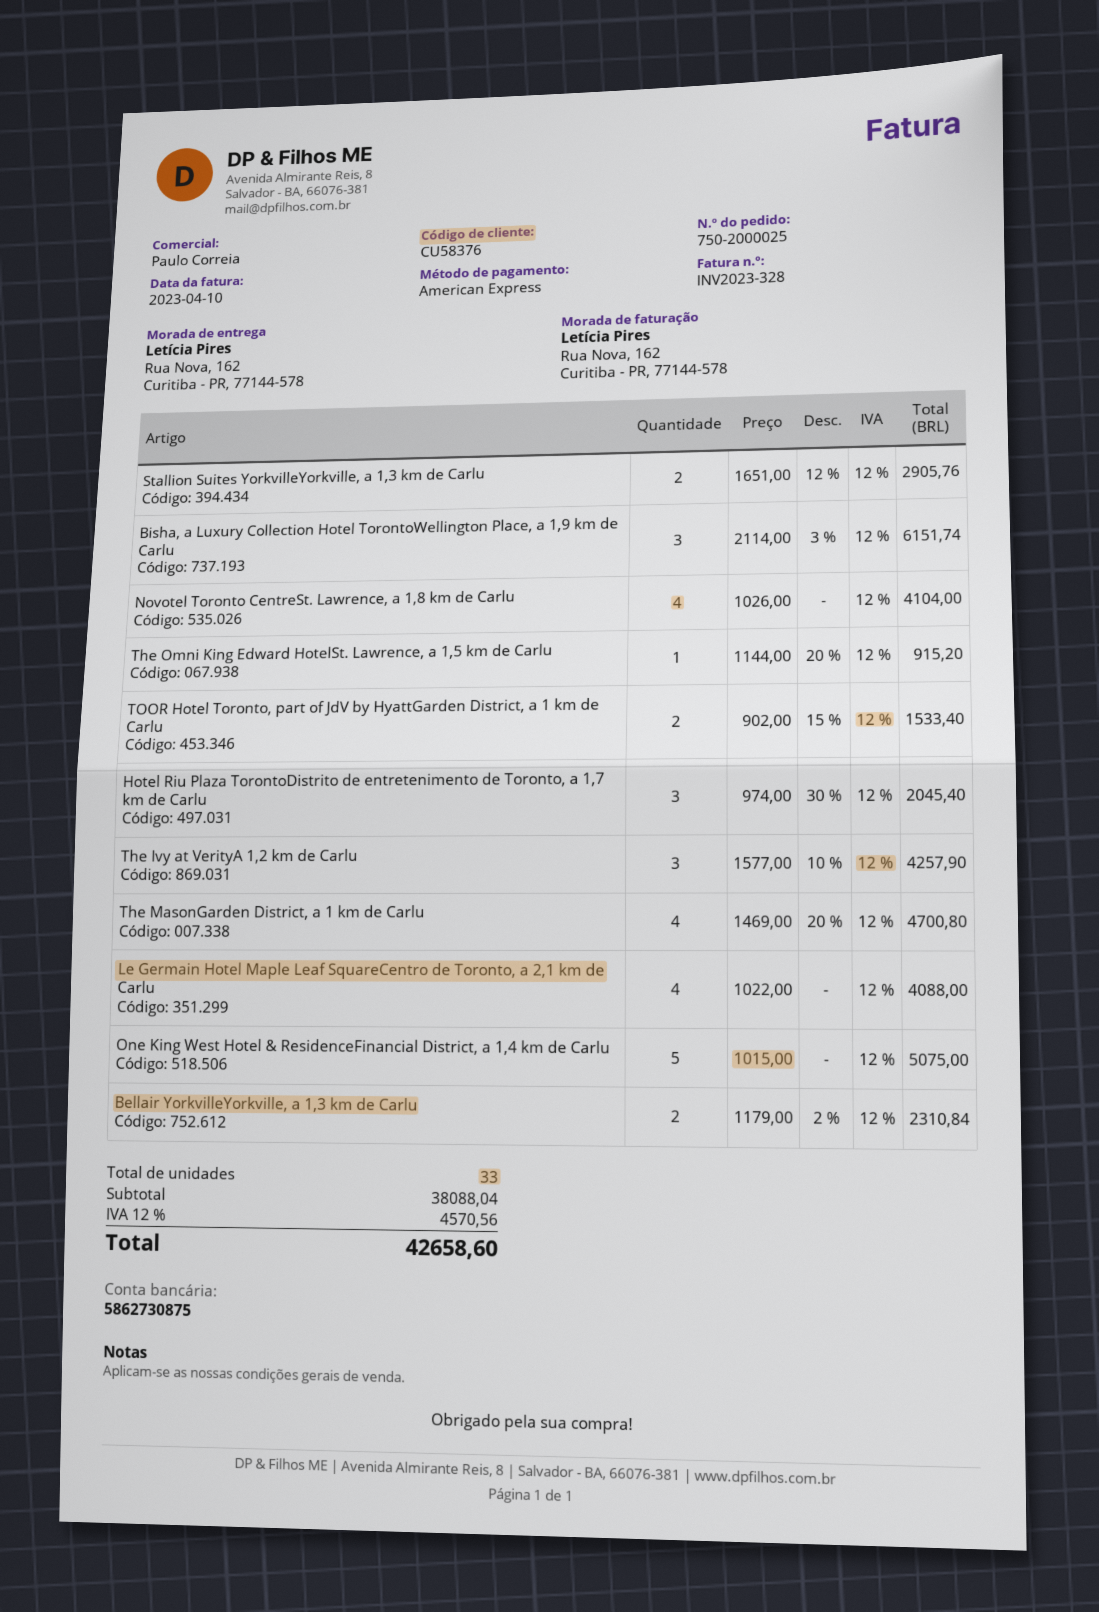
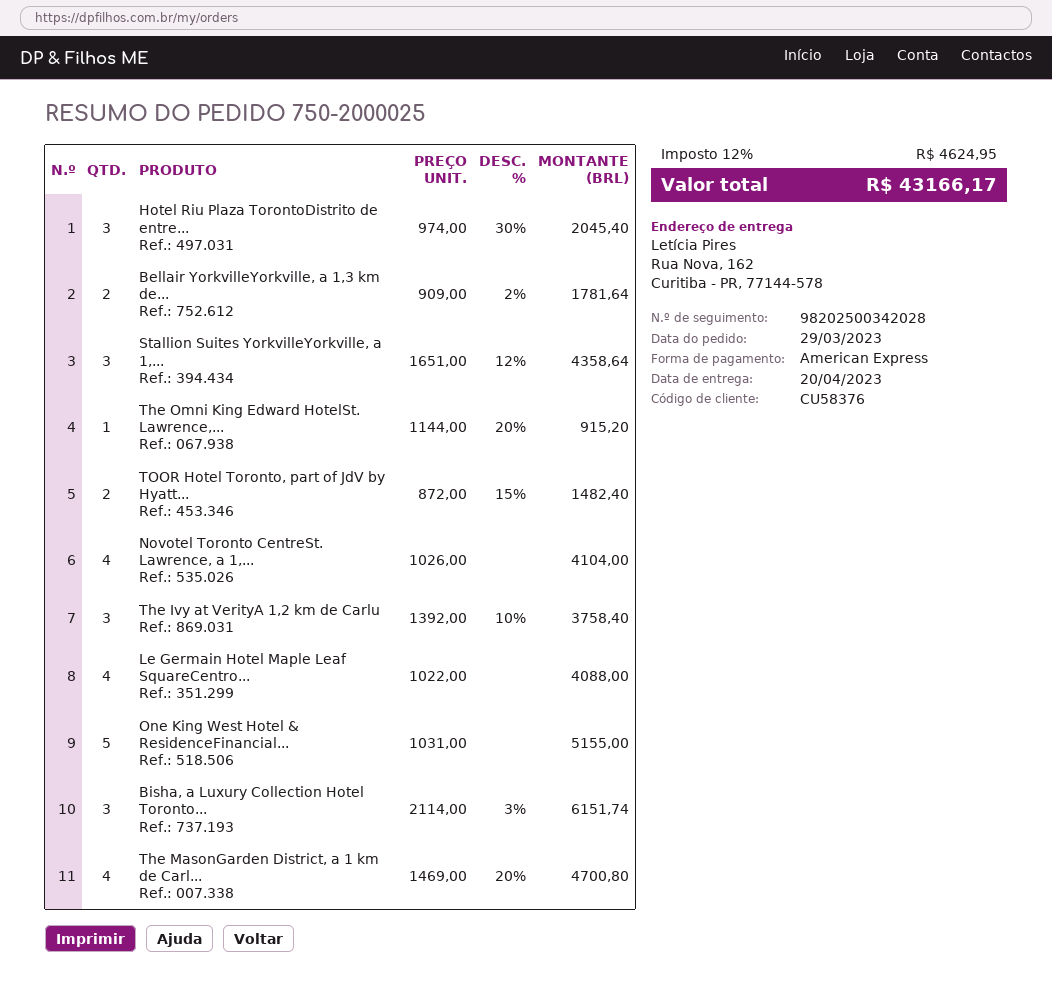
Stallion Suites YorkvilleYorkville, a 1,3 km de Carlu: 2 x 1651.00 - 12% = 2905.76 -> 3 x 1651.00 - 12% = 4358.64
TOOR Hotel Toronto, part of JdV by HyattGarden District, a 1 km de Carlu: 2 x 902.00 - 15% = 1533.40 -> 2 x 872.00 - 15% = 1482.40
The Ivy at VerityA 1,2 km de Carlu: 3 x 1577.00 - 10% = 4257.90 -> 3 x 1392.00 - 10% = 3758.40
One King West Hotel & ResidenceFinancial District, a 1,4 km de Carlu: 5 x 1015.00 = 5075.00 -> 5 x 1031.00 = 5155.00
Bellair YorkvilleYorkville, a 1,3 km de Carlu: 2 x 1179.00 - 2% = 2310.84 -> 2 x 909.00 - 2% = 1781.64
tax: 12% = 4570.56 -> 12% = 4624.95
total: 42658.60 -> 43166.17

